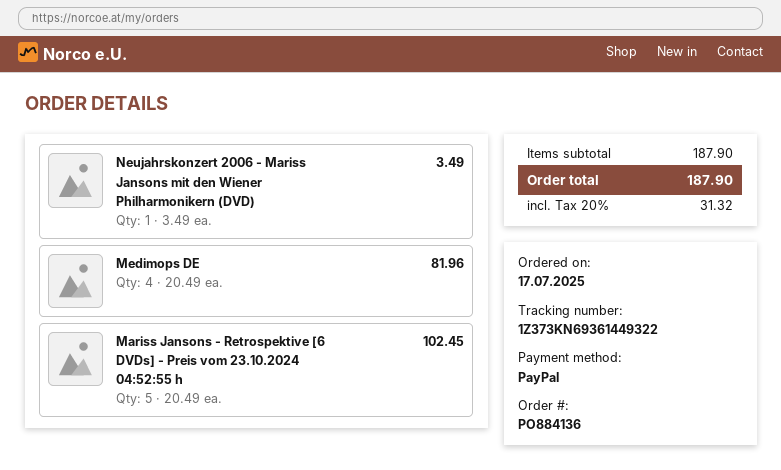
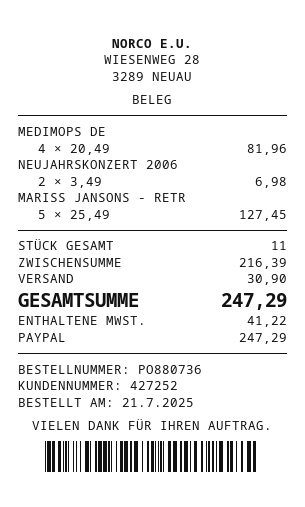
order number: PO884136 -> PO880736
order date: 2025-07-17 -> 2025-07-21
Neujahrskonzert 2006 - Mariss Jansons mit den Wiener Philharmonikern (DVD): 1 x 3.49 = 3.49 -> 2 x 3.49 = 6.98
Mariss Jansons - Retrospektive [6 DVDs] - Preis vom 23.10.2024 04:52:55 h: 5 x 20.49 = 102.45 -> 5 x 25.49 = 127.45
subtotal: 187.90 -> 216.39
shipping: none -> 30.90
tax: 31.32 -> 41.22
total: 187.90 -> 247.29

